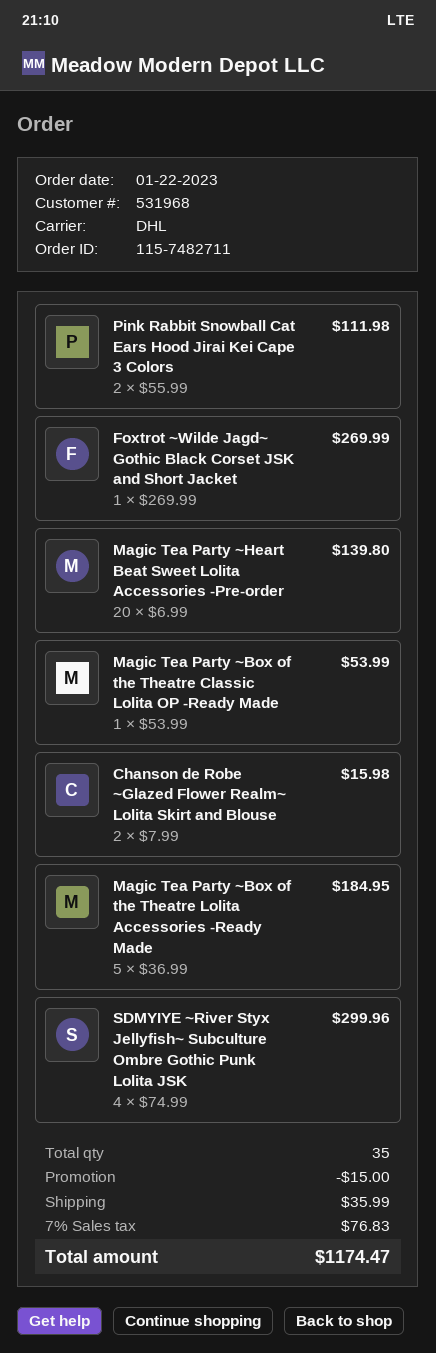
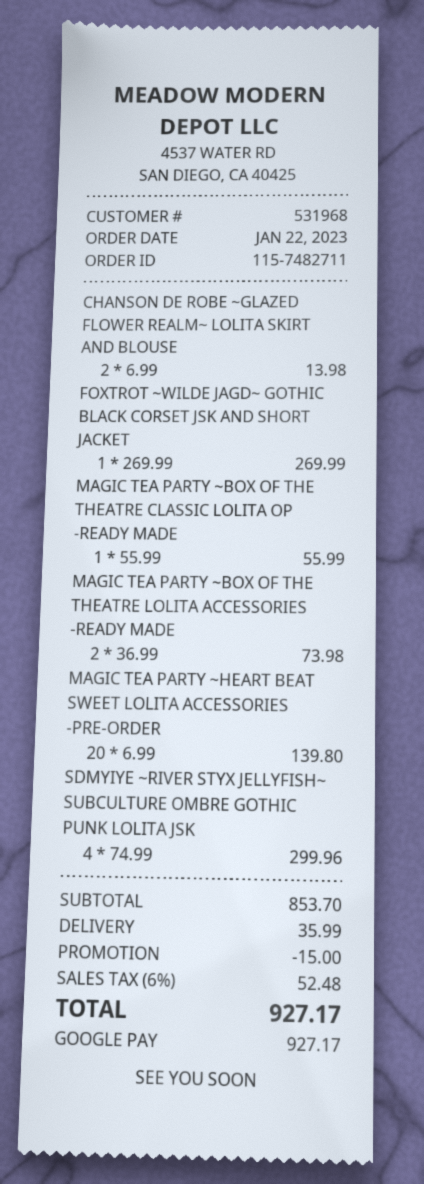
Pink Rabbit Snowball Cat Ears Hood Jirai Kei Cape 3 Colors: 2 x 55.99 = 111.98 -> none
Magic Tea Party ~Box of the Theatre Classic Lolita OP -Ready Made: 1 x 53.99 = 53.99 -> 1 x 55.99 = 55.99
Chanson de Robe ~Glazed Flower Realm~ Lolita Skirt and Blouse: 2 x 7.99 = 15.98 -> 2 x 6.99 = 13.98
Magic Tea Party ~Box of the Theatre Lolita Accessories -Ready Made: 5 x 36.99 = 184.95 -> 2 x 36.99 = 73.98
tax: 7% = 76.83 -> 6% = 52.48
total: 1174.47 -> 927.17

